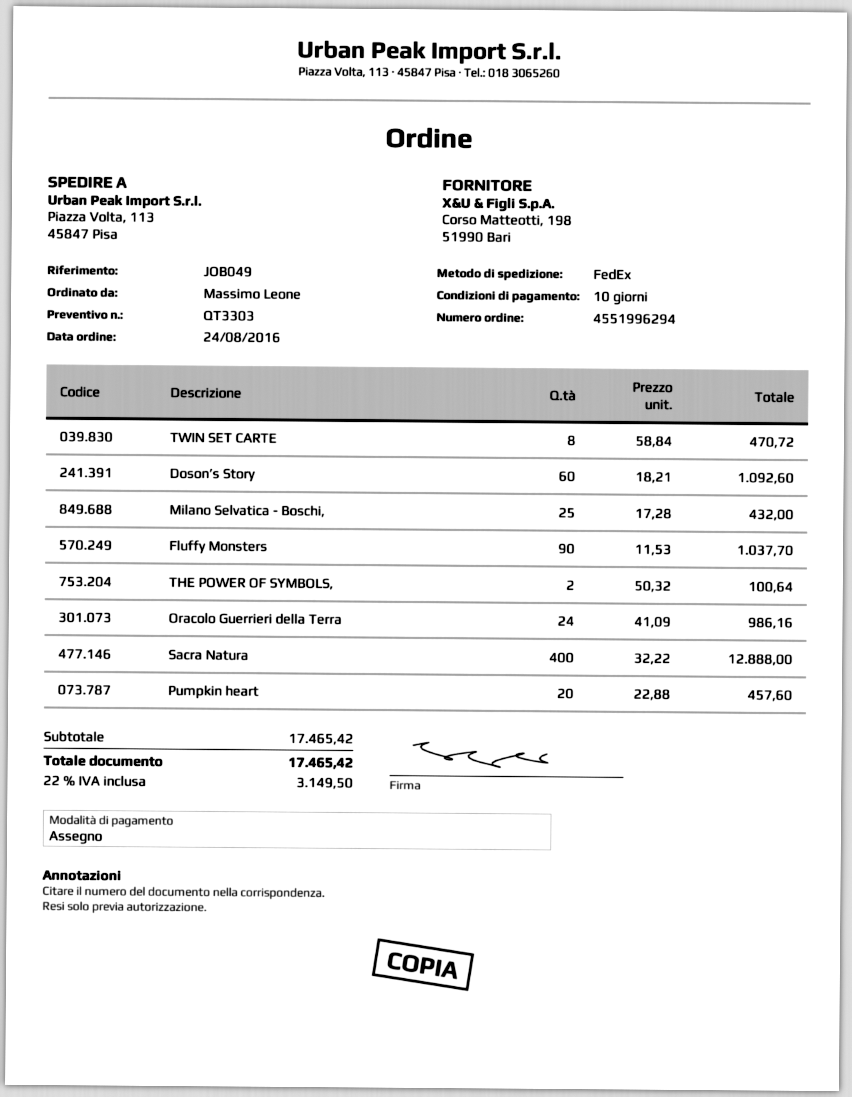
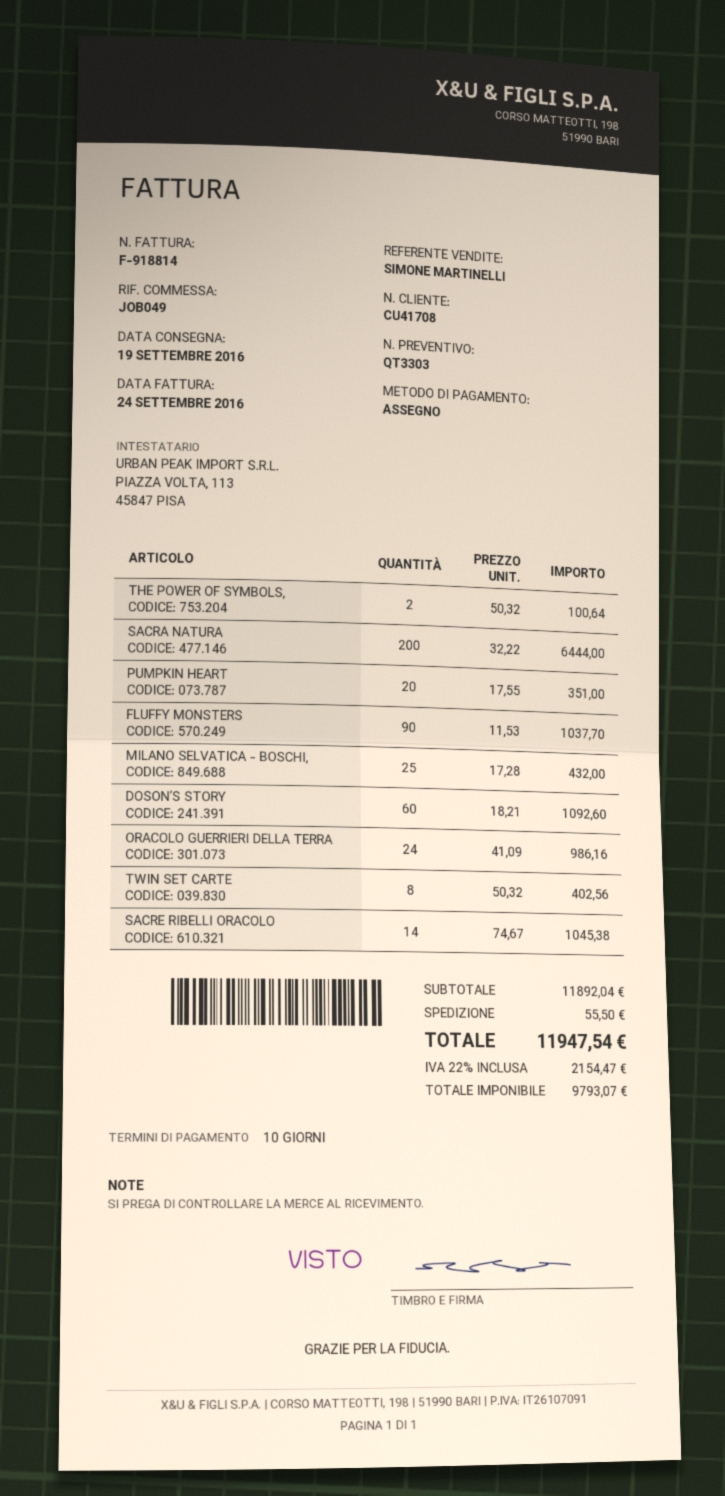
TWIN SET CARTE: 8 x 58.84 = 470.72 -> 8 x 50.32 = 402.56
Sacra Natura: 400 x 32.22 = 12888.00 -> 200 x 32.22 = 6444.00
Pumpkin heart: 20 x 22.88 = 457.60 -> 20 x 17.55 = 351.00
SACRE RIBELLI ORACOLO: none -> 14 x 74.67 = 1045.38
subtotal: 17465.42 -> 11892.04
shipping: none -> 55.50
tax: 22% = 3149.50 -> 22% = 2154.47
total: 17465.42 -> 11947.54

